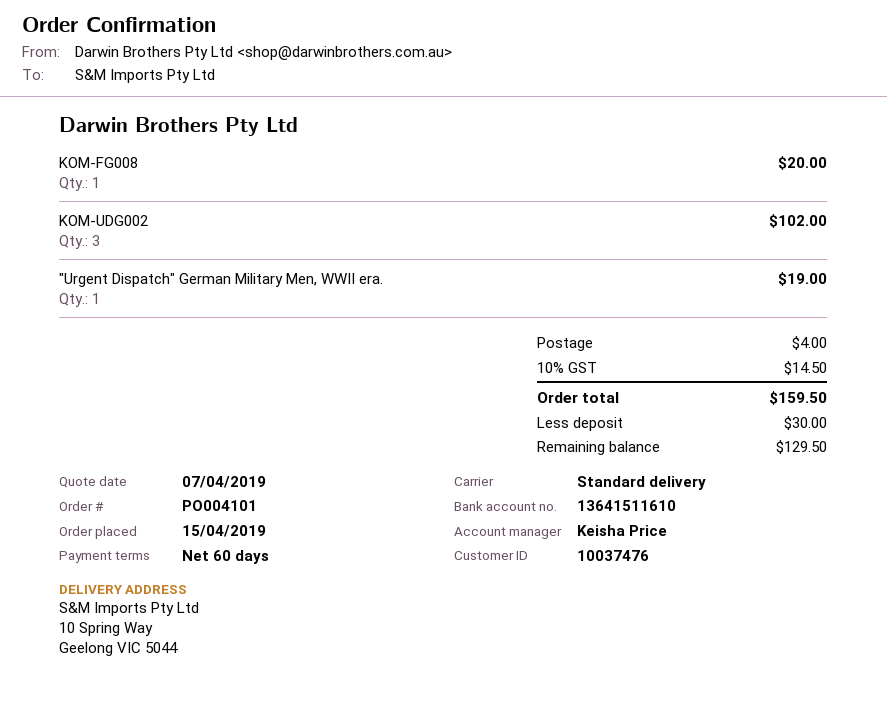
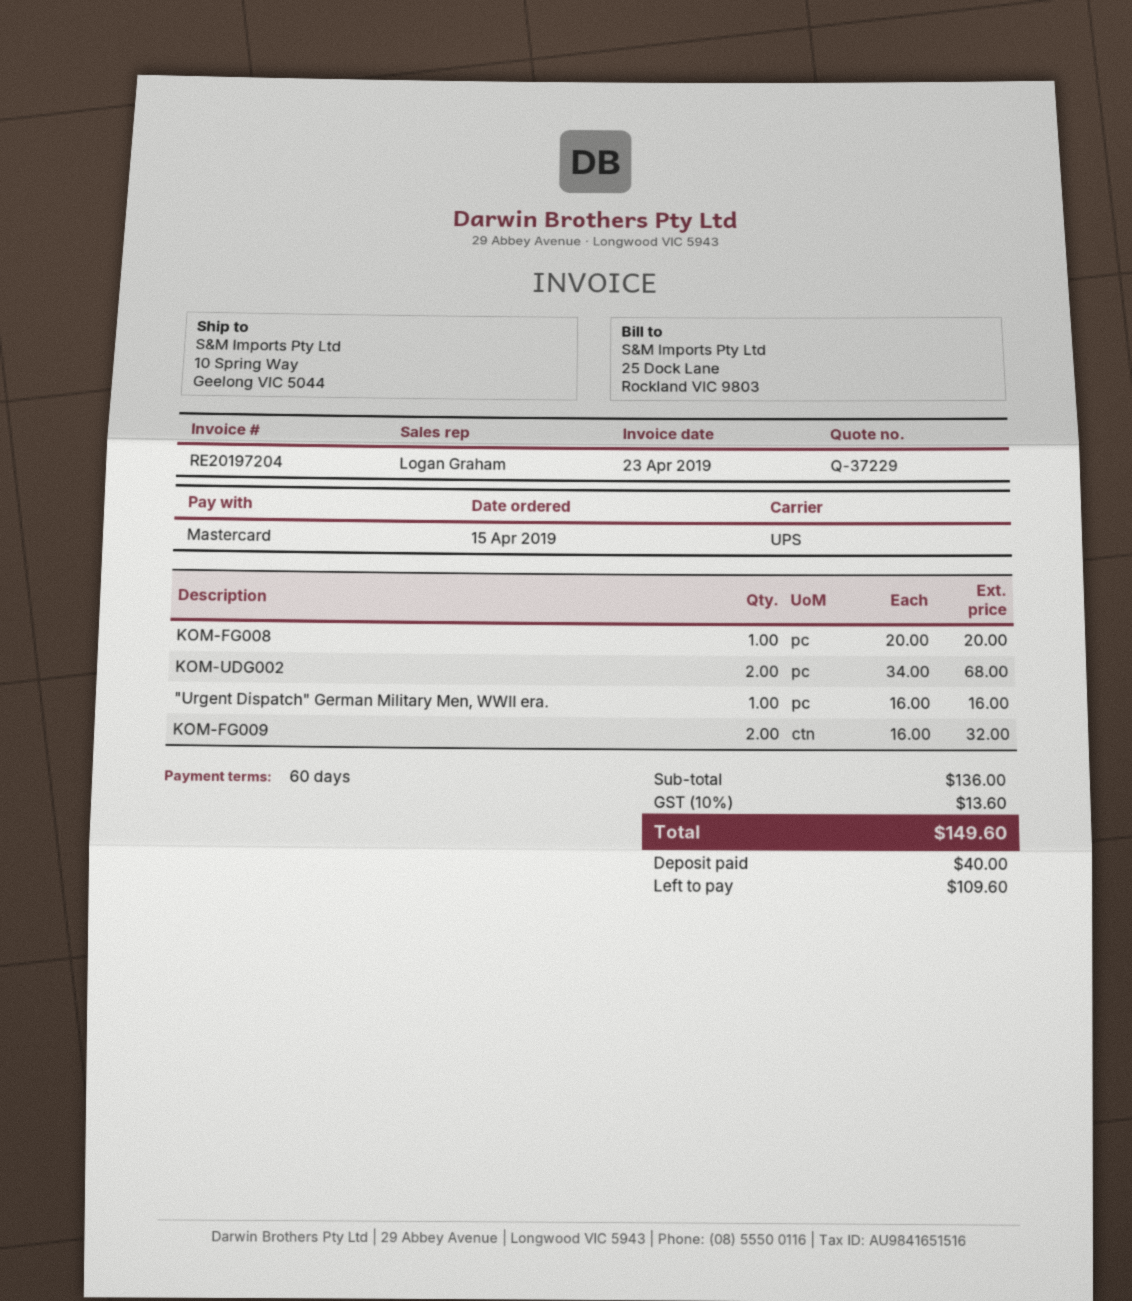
sales rep: Keisha Price -> Logan Graham
shipping method: standard -> UPS
KOM-UDG002: 3 for 102.00 -> 2 for 68.00
"Urgent Dispatch" German Military Men, WWII era.: 1 for 19.00 -> 1 for 16.00
KOM-FG009: none -> 2 for 32.00
shipping: 4.00 -> none
tax: 10% = 14.50 -> 10% = 13.60
total: 159.50 -> 149.60
deposit: 30.00 -> 40.00
balance: 129.50 -> 109.60

